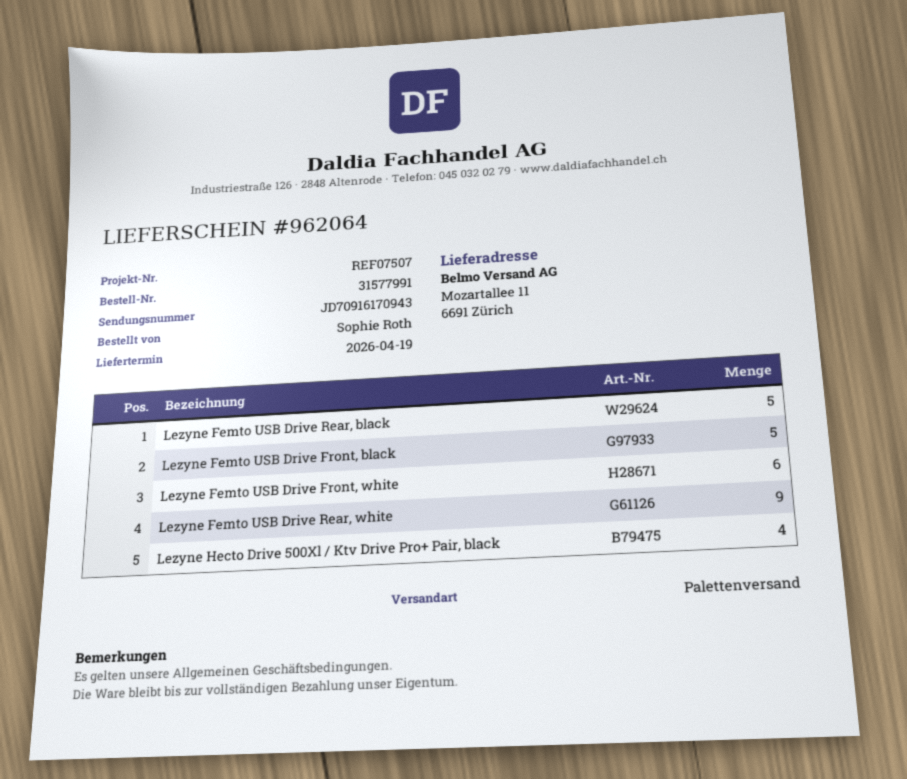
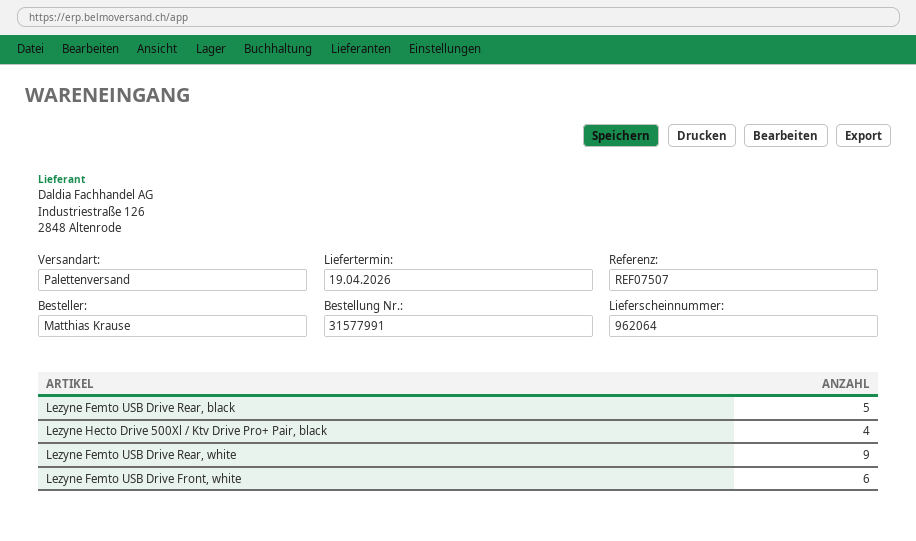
ordered by: Sophie Roth -> Matthias Krause
Lezyne Femto USB Drive Front, black: 5 -> none

